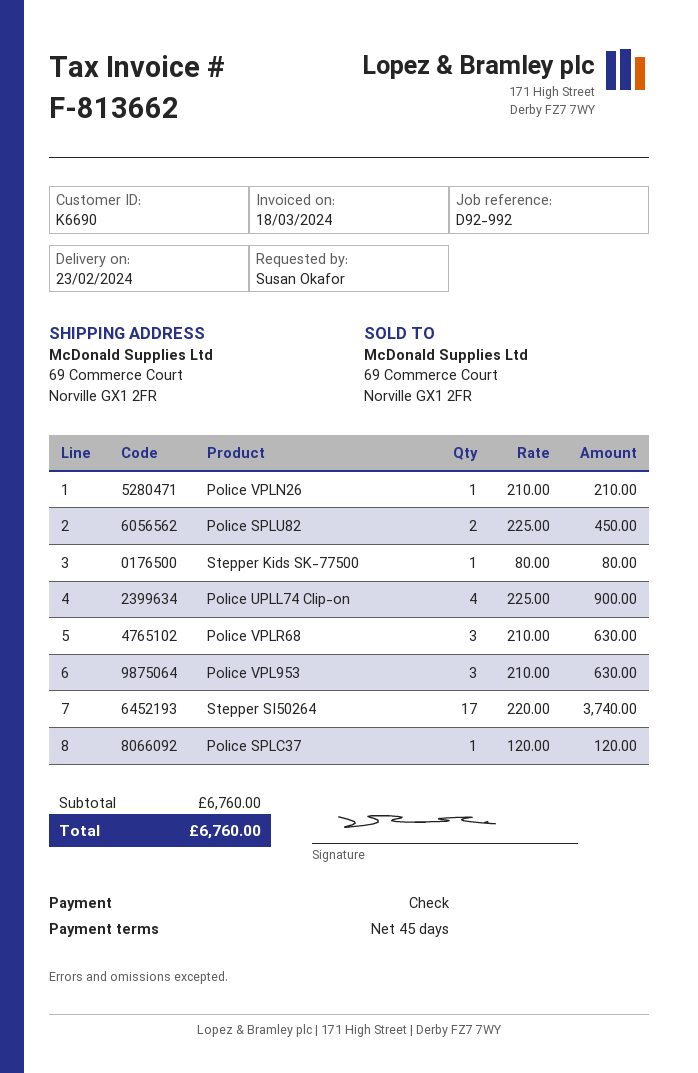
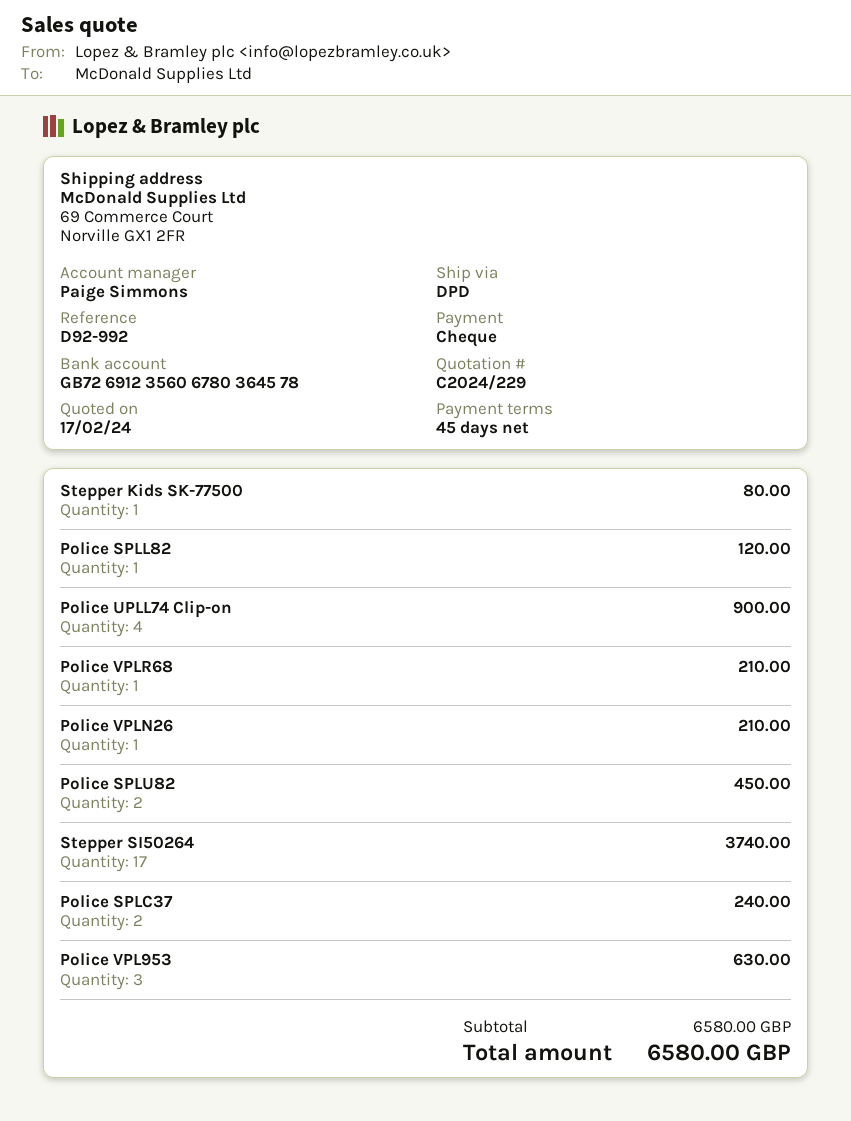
Police VPLR68: 3 for 630.00 -> 1 for 210.00
Police SPLC37: 1 for 120.00 -> 2 for 240.00
Police SPLL82: none -> 1 for 120.00
subtotal: 6760.00 -> 6580.00
total: 6760.00 -> 6580.00

